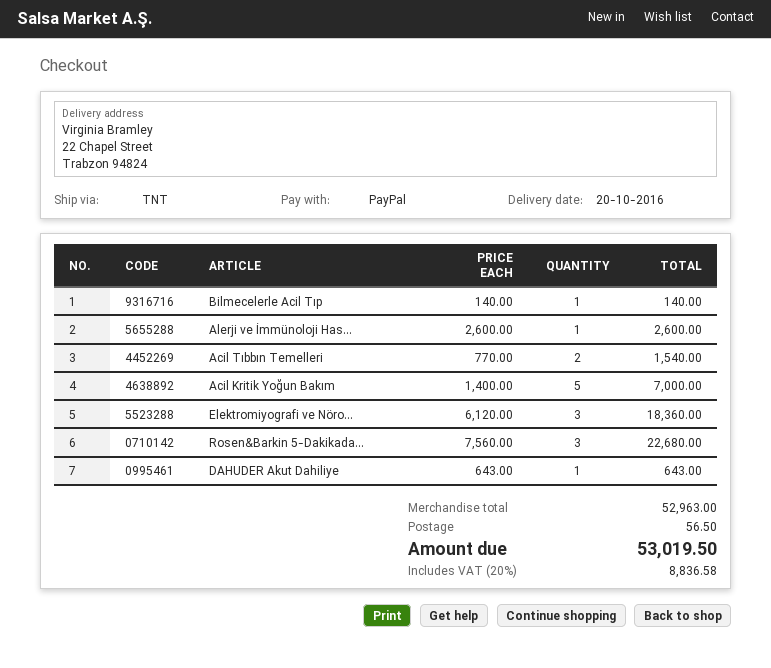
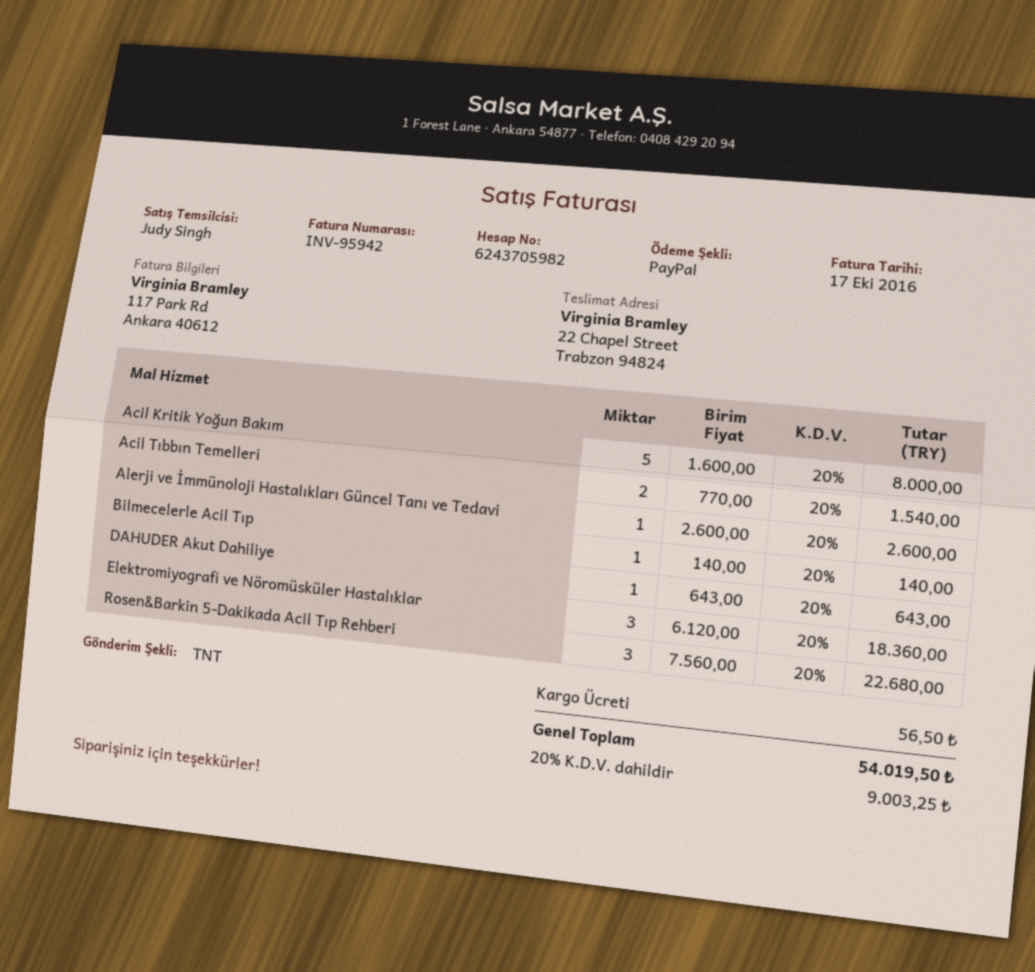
Acil Kritik Yoğun Bakım: 5 x 1400.00 = 7000.00 -> 5 x 1600.00 = 8000.00
tax: 20% = 8836.58 -> 20% = 9003.25
total: 53019.50 -> 54019.50

